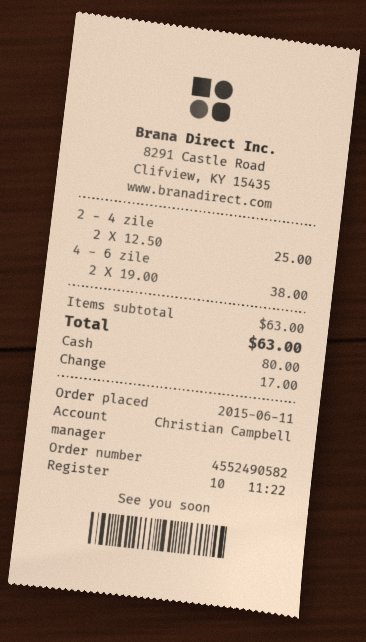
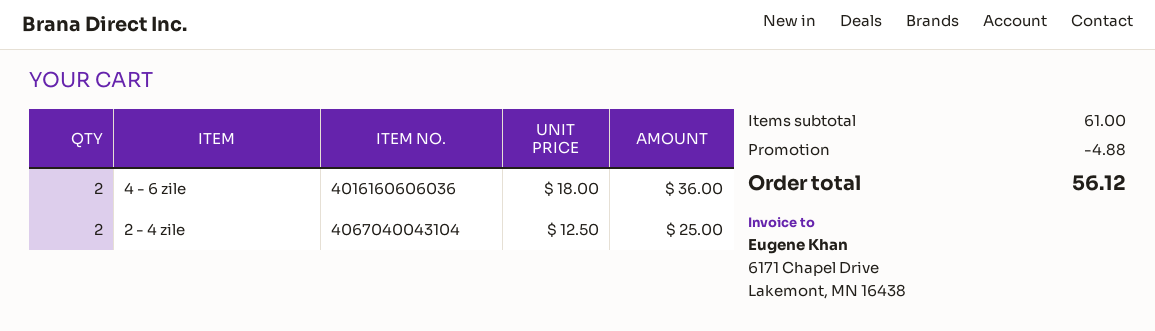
4 - 6 zile: 2 x 19.00 = 38.00 -> 2 x 18.00 = 36.00
subtotal: 63.00 -> 61.00
discount: none -> 4.88
total: 63.00 -> 56.12

